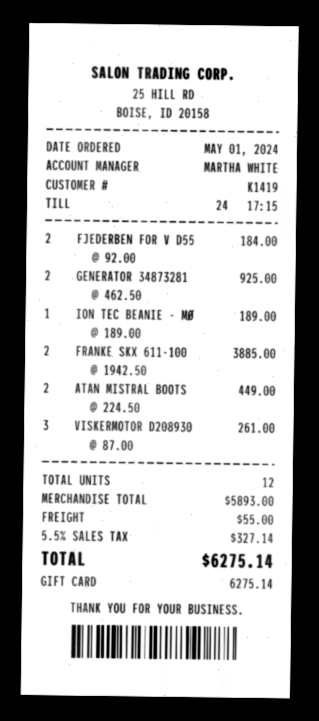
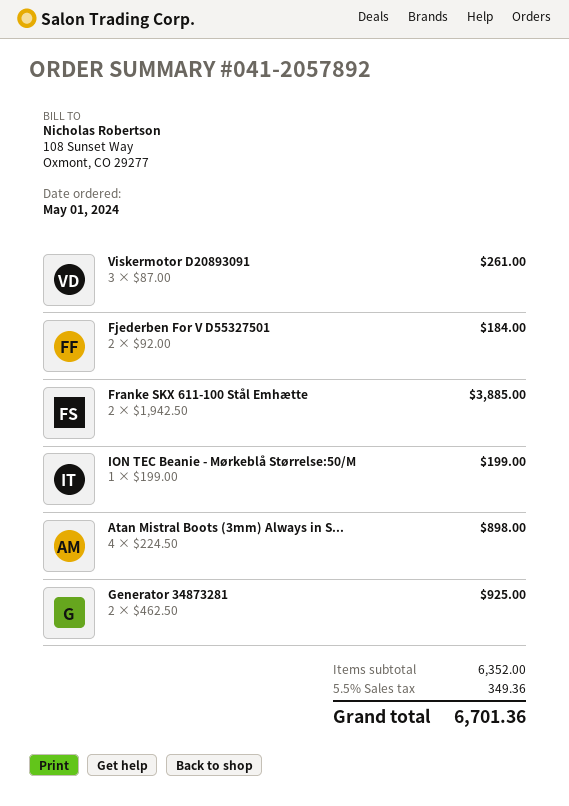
ION TEC BEANIE - MØ: 1 x 189.00 = 189.00 -> 1 x 199.00 = 199.00
ATAN MISTRAL BOOTS: 2 x 224.50 = 449.00 -> 4 x 224.50 = 898.00
subtotal: 5893.00 -> 6352.00
shipping: 55.00 -> none
tax: 5.5% = 327.14 -> 5.5% = 349.36
total: 6275.14 -> 6701.36

